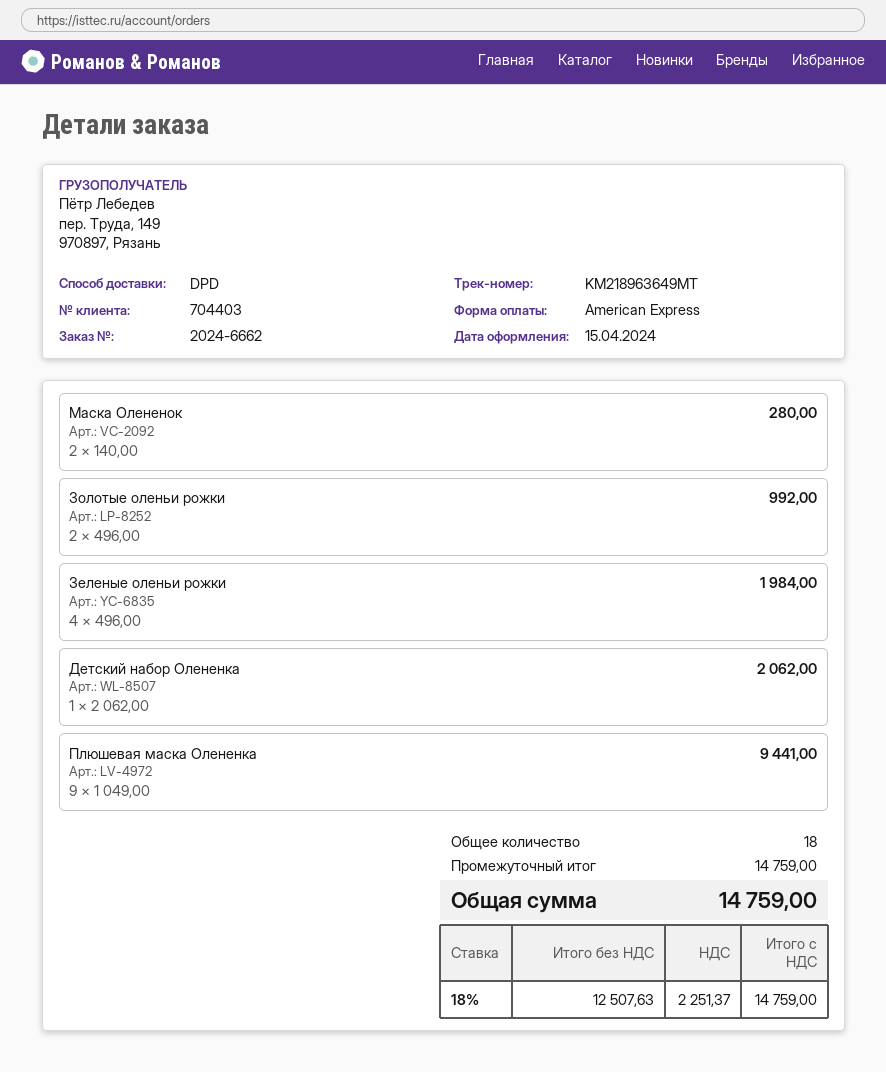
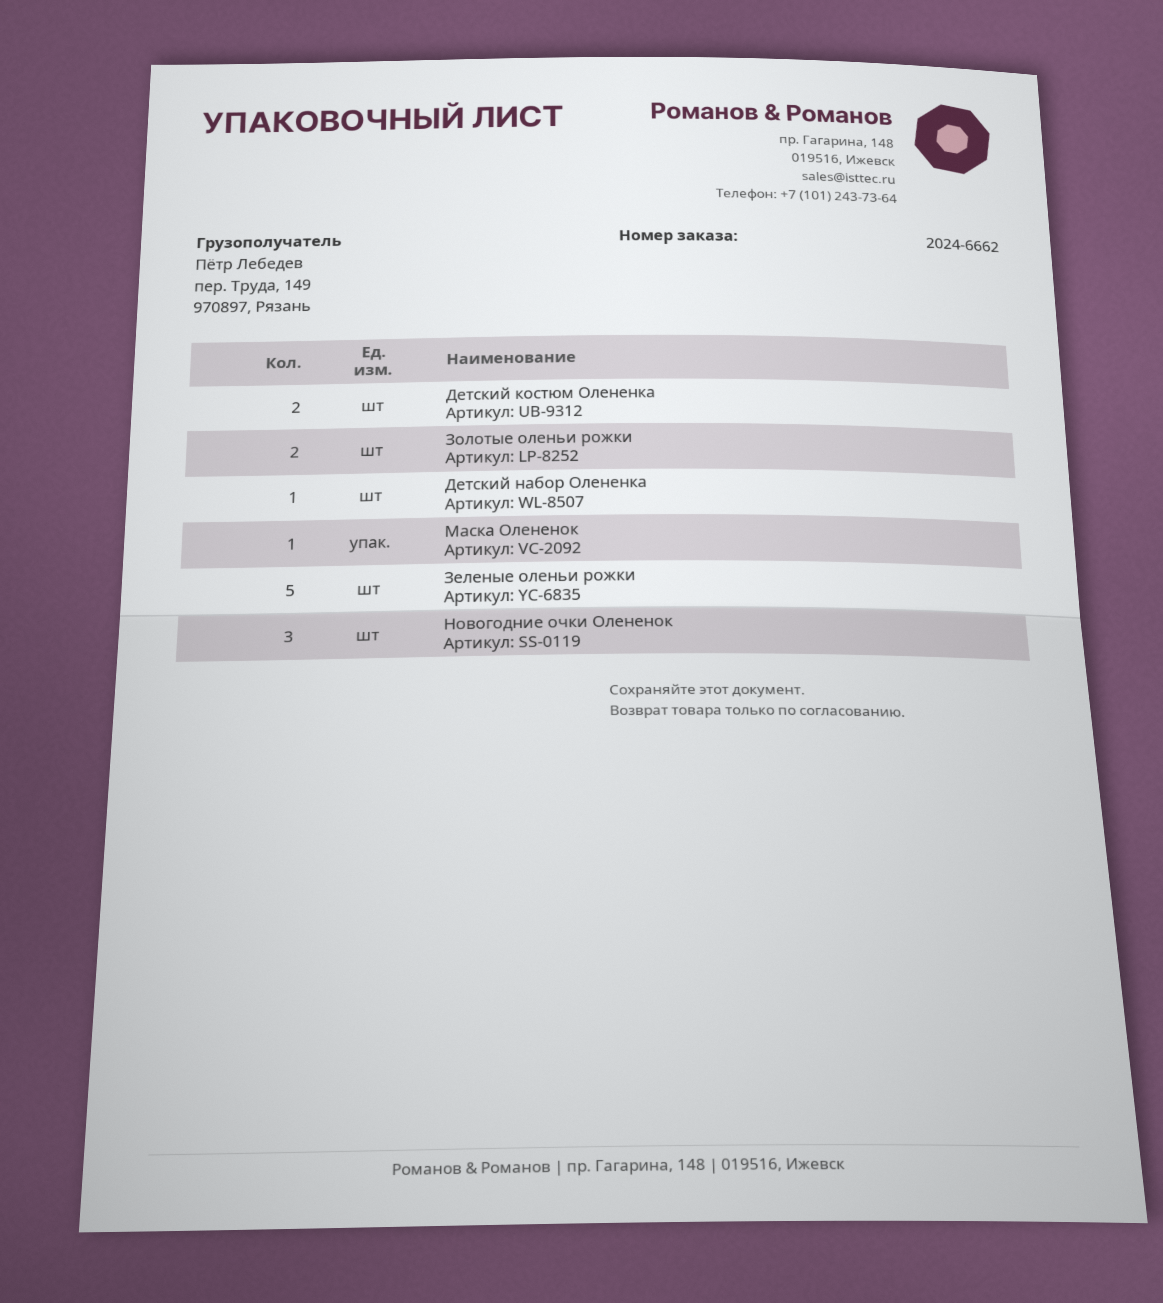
Маска Олененок: 2 -> 1
Зеленые оленьи рожки: 4 -> 5
Плюшевая маска Олененка: 9 -> none
Детский костюм Олененка: none -> 2
Новогодние очки Олененок: none -> 3

